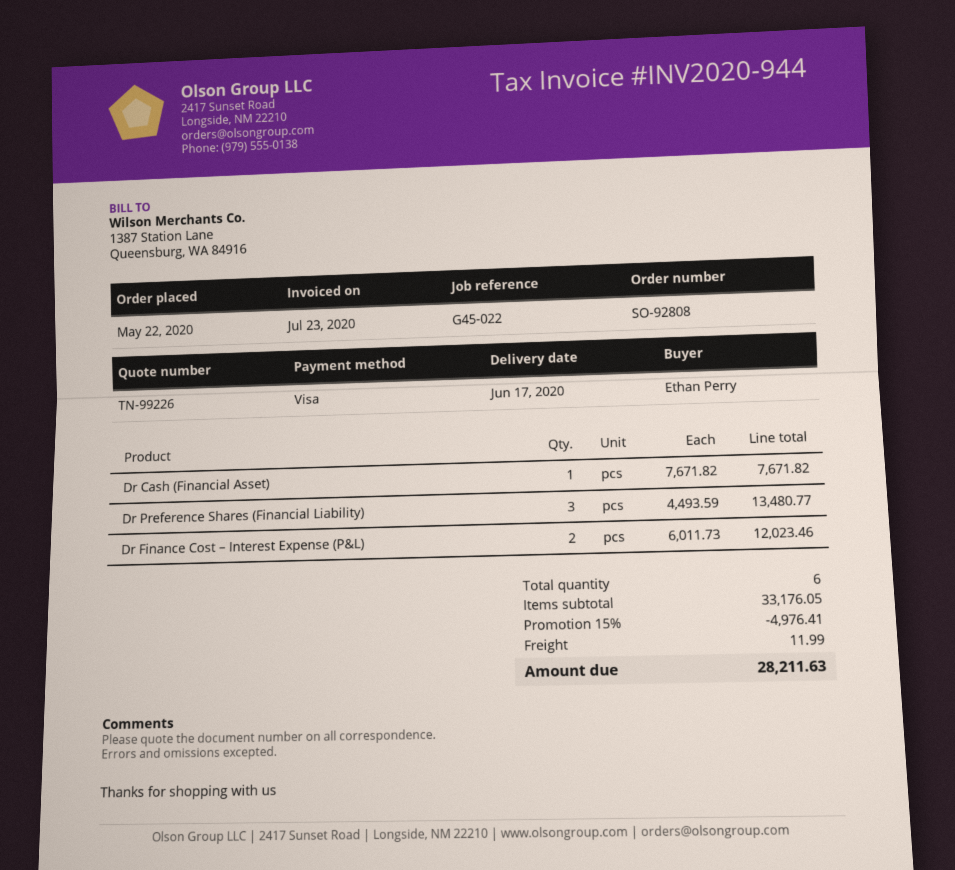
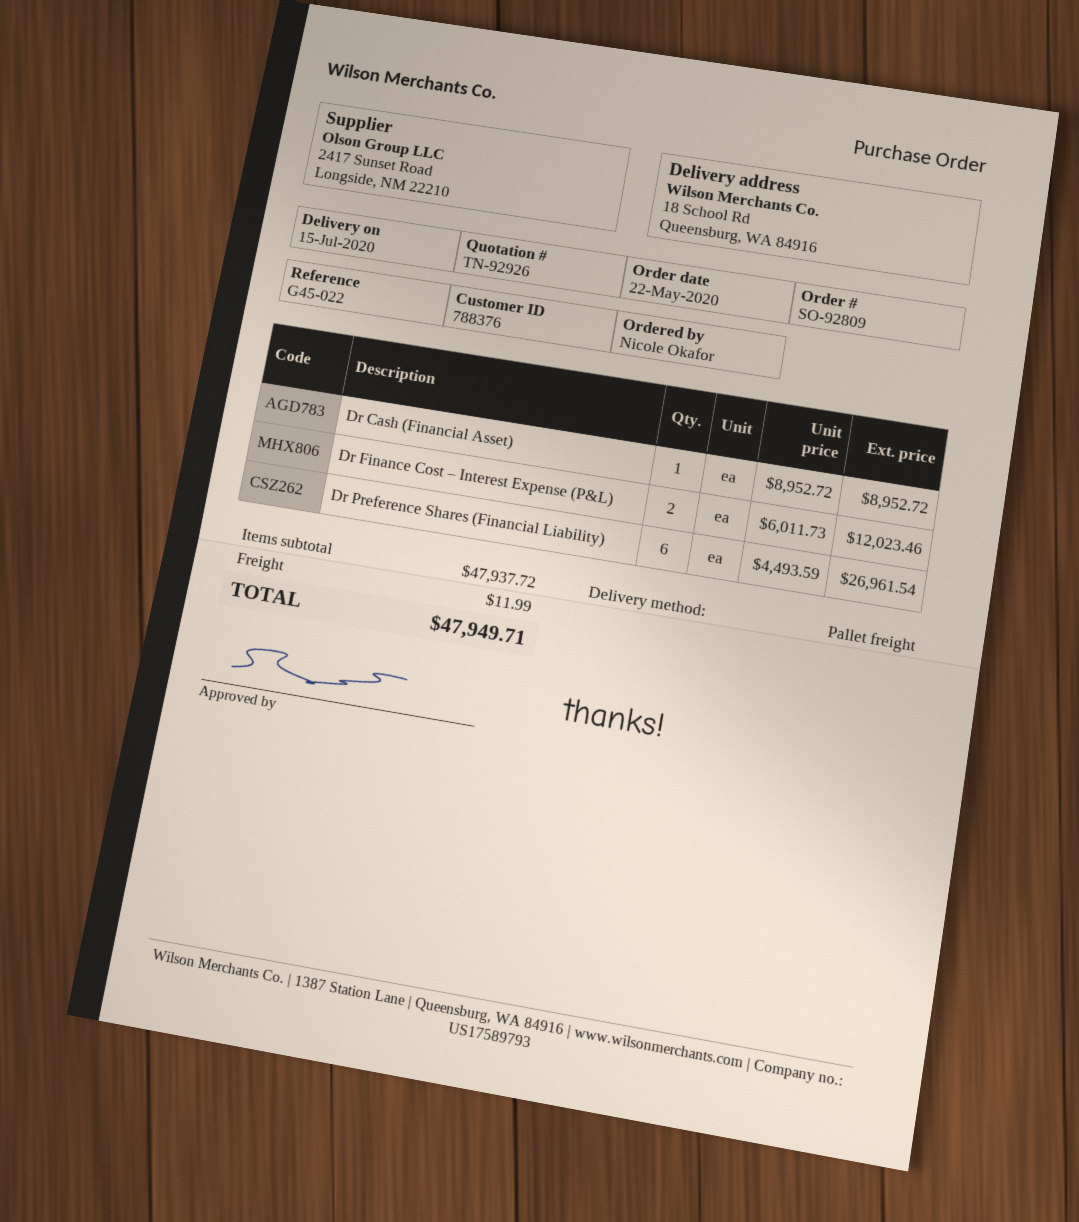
quote number: TN-99226 -> TN-92926
order number: SO-92808 -> SO-92809
delivery date: 2020-06-17 -> 2020-07-15
ordered by: Ethan Perry -> Nicole Okafor
Dr Cash (Financial Asset): 1 x 7671.82 = 7671.82 -> 1 x 8952.72 = 8952.72
Dr Preference Shares (Financial Liability): 3 x 4493.59 = 13480.77 -> 6 x 4493.59 = 26961.54
subtotal: 33176.05 -> 47937.72
discount: 15% = 4976.41 -> none
total: 28211.63 -> 47949.71

